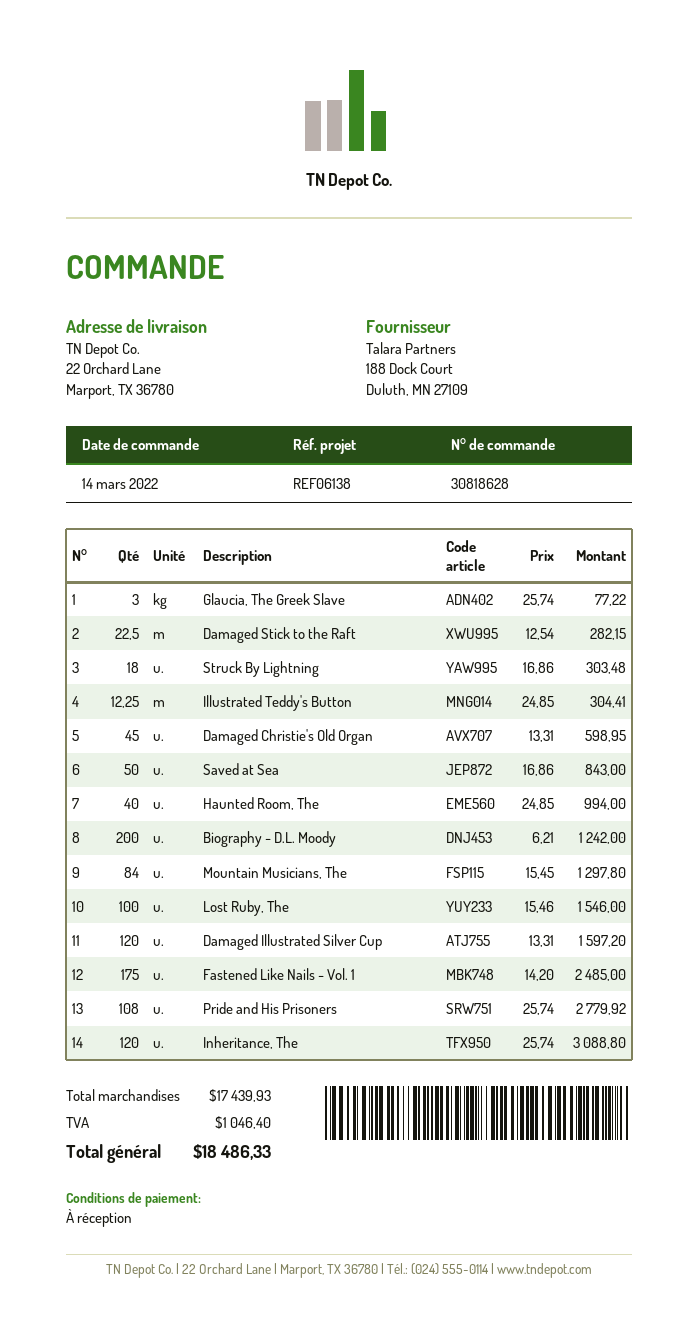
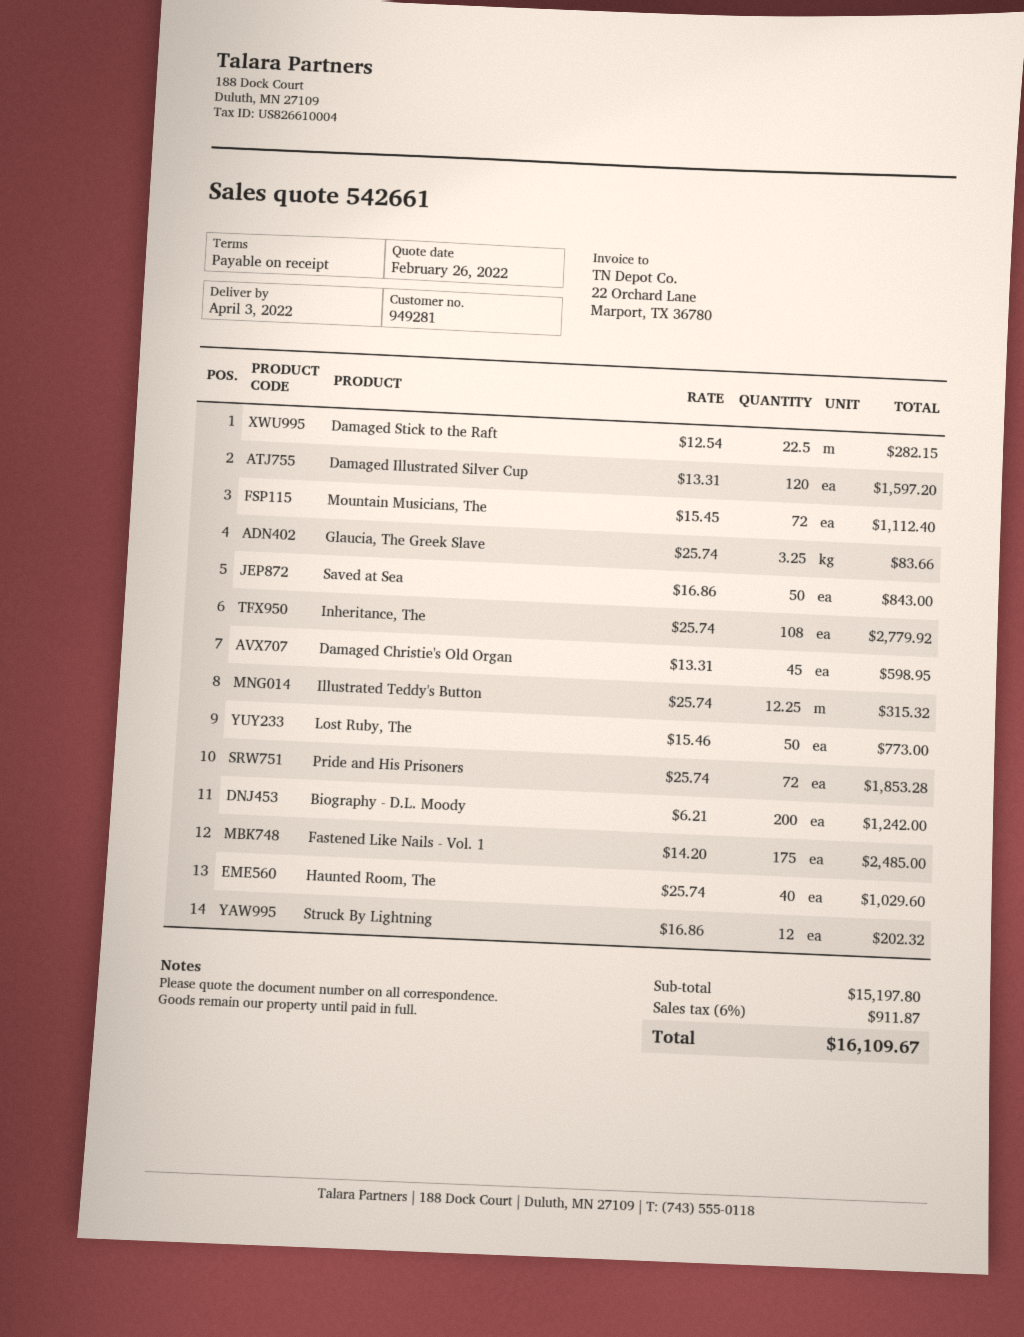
Glaucia, The Greek Slave: 3 x 25.74 = 77.22 -> 3.25 x 25.74 = 83.66
Struck By Lightning: 18 x 16.86 = 303.48 -> 12 x 16.86 = 202.32
Illustrated Teddy's Button: 12.25 x 24.85 = 304.41 -> 12.25 x 25.74 = 315.32
Haunted Room, The: 40 x 24.85 = 994.00 -> 40 x 25.74 = 1029.60
Mountain Musicians, The: 84 x 15.45 = 1297.80 -> 72 x 15.45 = 1112.40
Lost Ruby, The: 100 x 15.46 = 1546.00 -> 50 x 15.46 = 773.00
Pride and His Prisoners: 108 x 25.74 = 2779.92 -> 72 x 25.74 = 1853.28
Inheritance, The: 120 x 25.74 = 3088.80 -> 108 x 25.74 = 2779.92
subtotal: 17439.93 -> 15197.80
tax: 1046.40 -> 911.87
total: 18486.33 -> 16109.67

